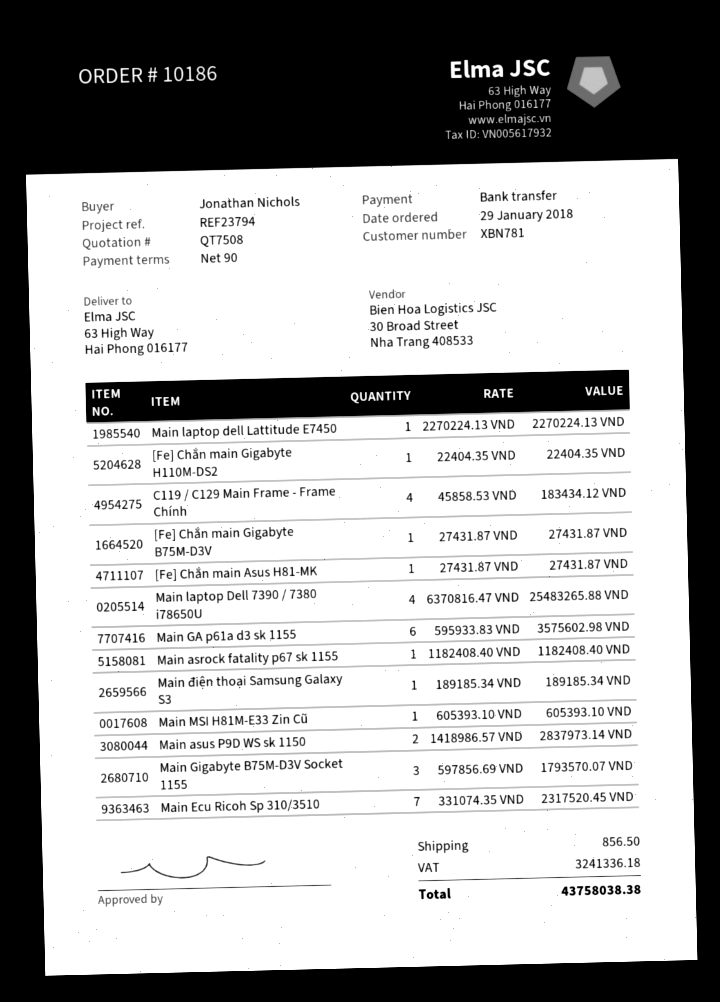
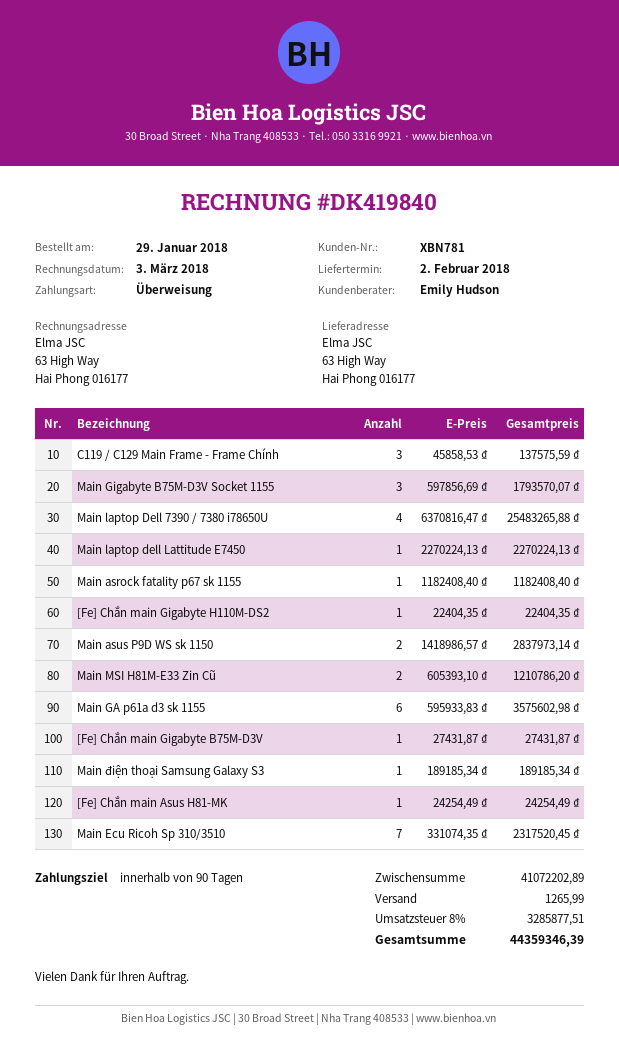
C119 / C129 Main Frame - Frame Chính: 4 x 45858.53 = 183434.12 -> 3 x 45858.53 = 137575.59
[Fe] Chắn main Asus H81-MK: 1 x 27431.87 = 27431.87 -> 1 x 24254.49 = 24254.49
Main MSI H81M-E33 Zin Cũ: 1 x 605393.10 = 605393.10 -> 2 x 605393.10 = 1210786.20
shipping: 856.50 -> 1265.99
tax: 3241336.18 -> 3285877.51
total: 43758038.38 -> 44359346.39

